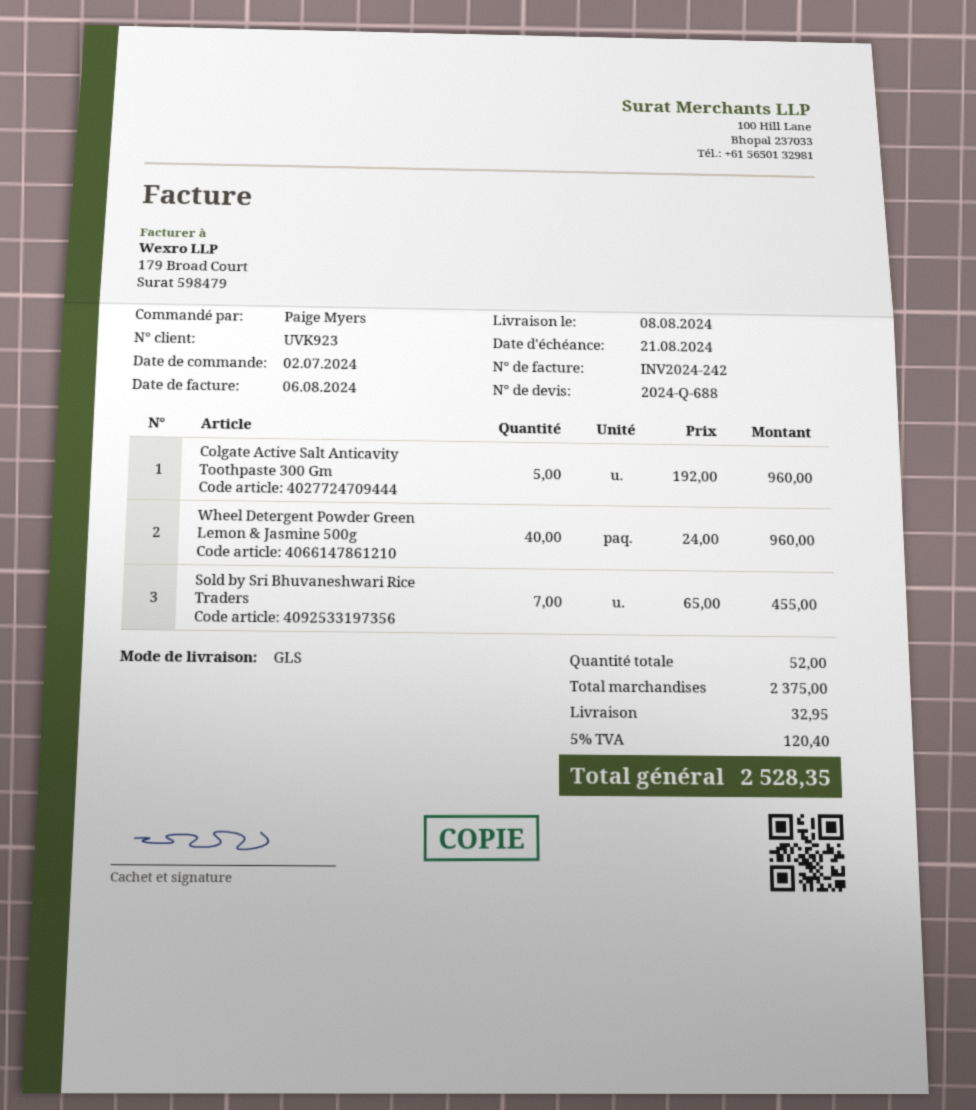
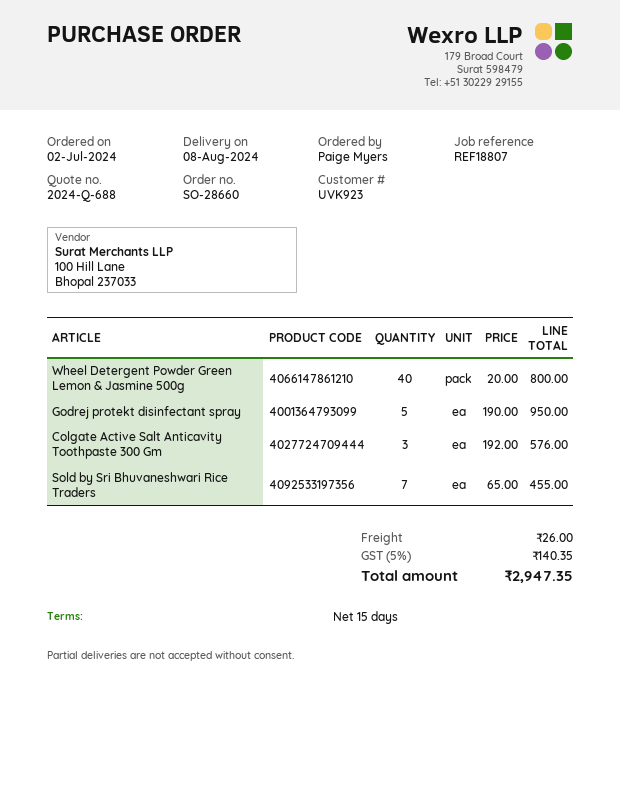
Colgate Active Salt Anticavity Toothpaste 300 Gm: 5 x 192.00 = 960.00 -> 3 x 192.00 = 576.00
Wheel Detergent Powder Green Lemon & Jasmine 500g: 40 x 24.00 = 960.00 -> 40 x 20.00 = 800.00
Godrej protekt disinfectant spray: none -> 5 x 190.00 = 950.00
shipping: 32.95 -> 26.00
tax: 5% = 120.40 -> 5% = 140.35
total: 2528.35 -> 2947.35

